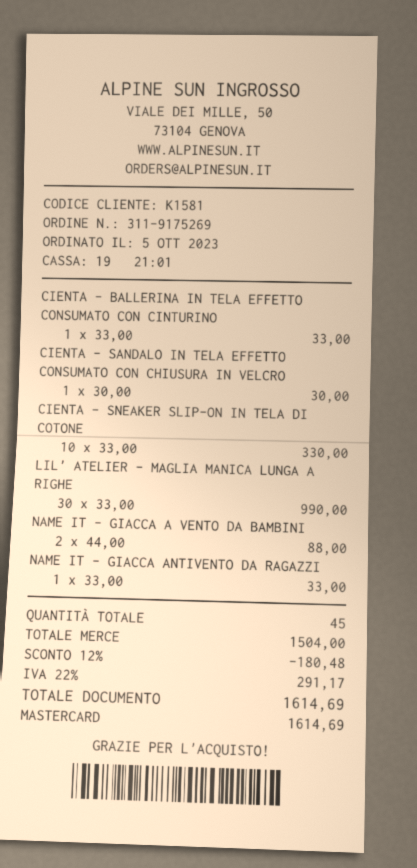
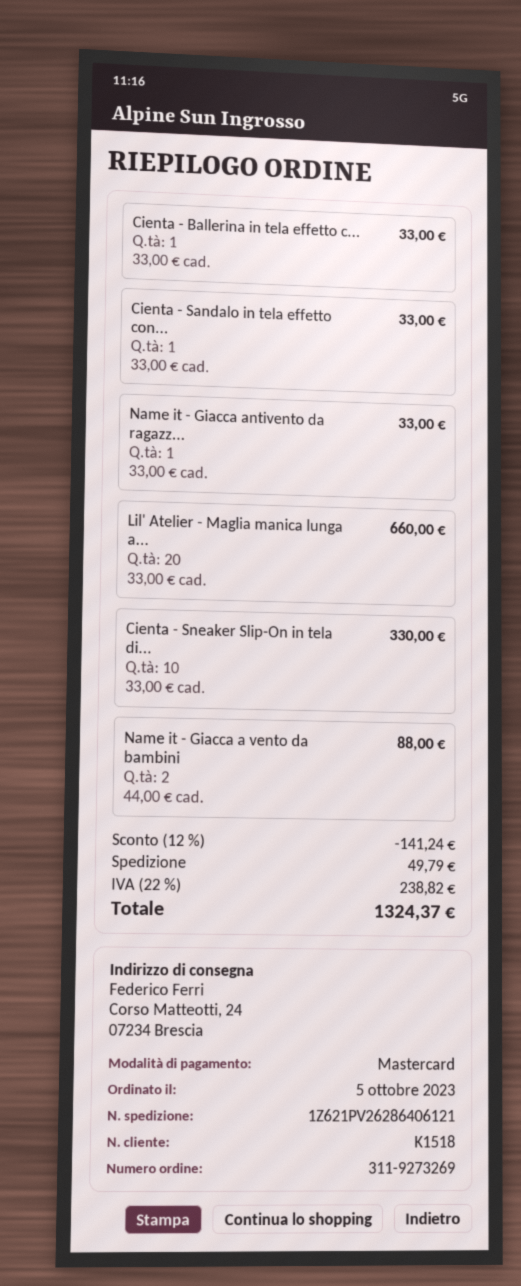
order number: 311-9175269 -> 311-9273269
customer number: K1581 -> K1518
CIENTA - SANDALO IN TELA EFFETTO CONSUMATO CON CHIUSURA IN VELCRO: 1 x 30.00 = 30.00 -> 1 x 33.00 = 33.00
LIL' ATELIER - MAGLIA MANICA LUNGA A RIGHE: 30 x 33.00 = 990.00 -> 20 x 33.00 = 660.00
discount: 12% = 180.48 -> 12% = 141.24
shipping: none -> 49.79
tax: 22% = 291.17 -> 22% = 238.82
total: 1614.69 -> 1324.37

